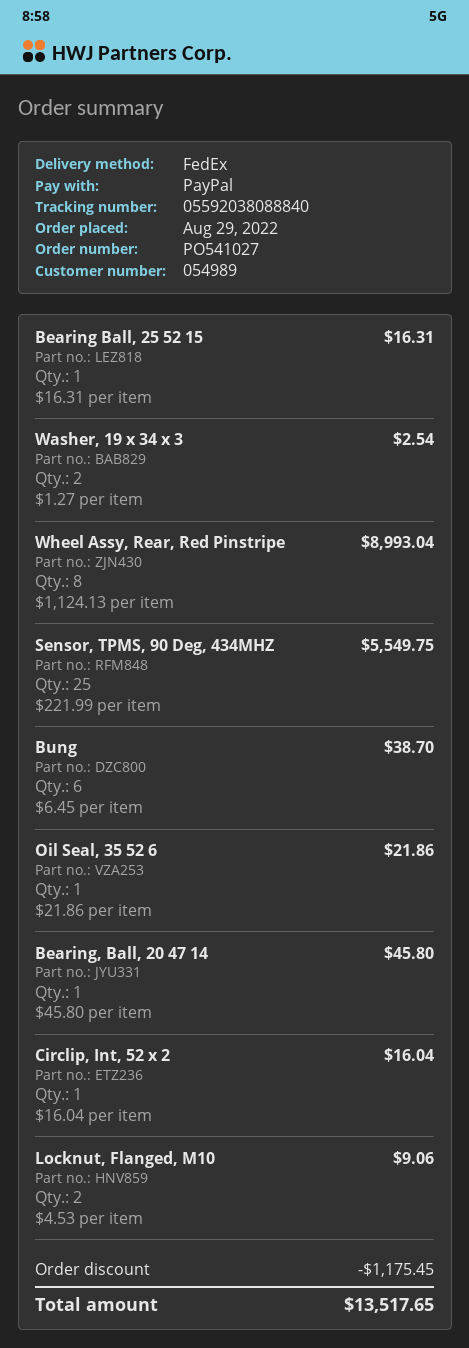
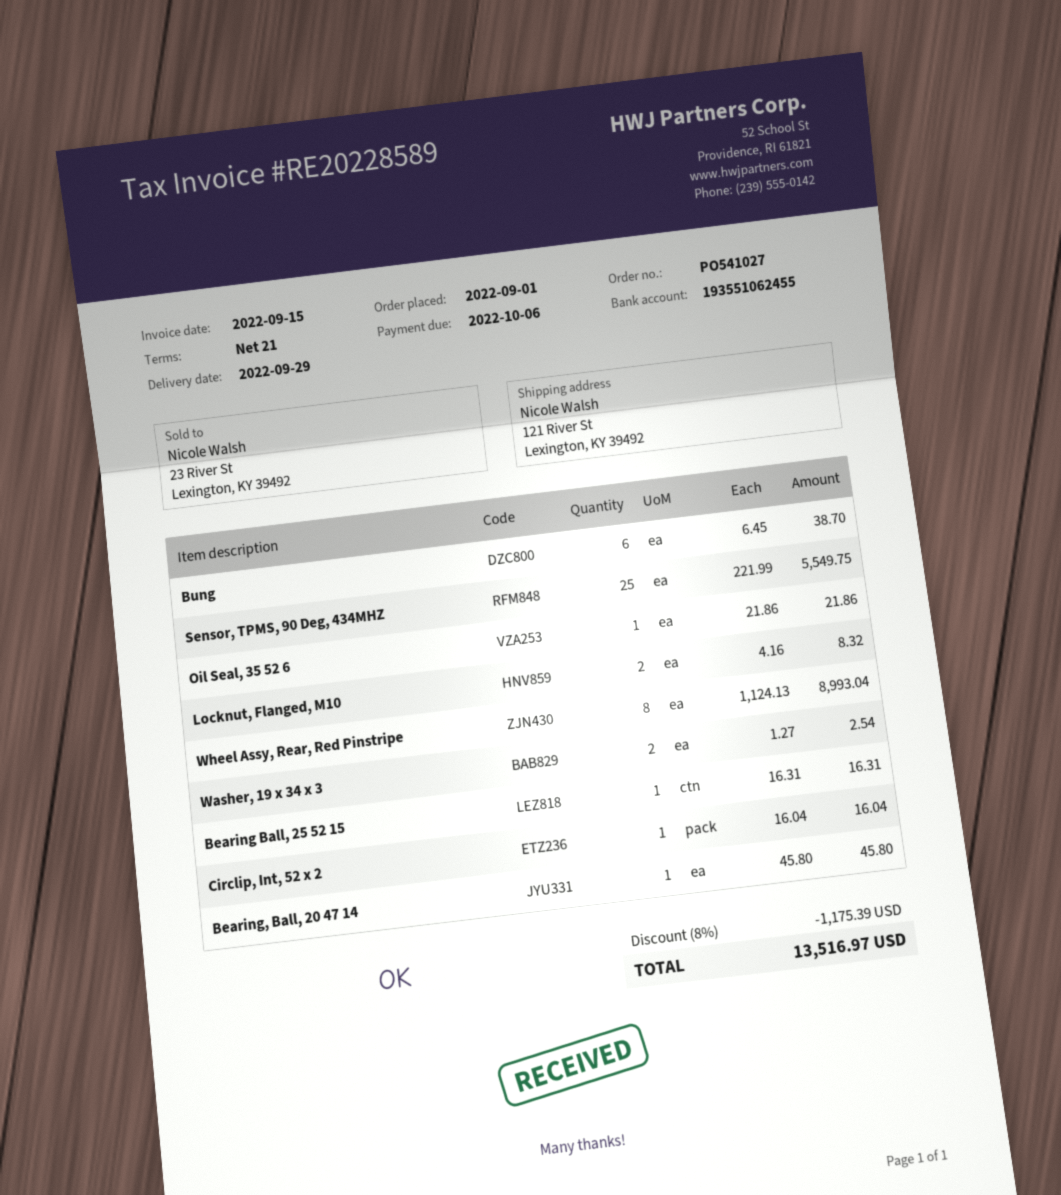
order date: 2022-08-29 -> 2022-09-01
Locknut, Flanged, M10: 2 x 4.53 = 9.06 -> 2 x 4.16 = 8.32
discount: 1175.45 -> 1175.39
total: 13517.65 -> 13516.97

